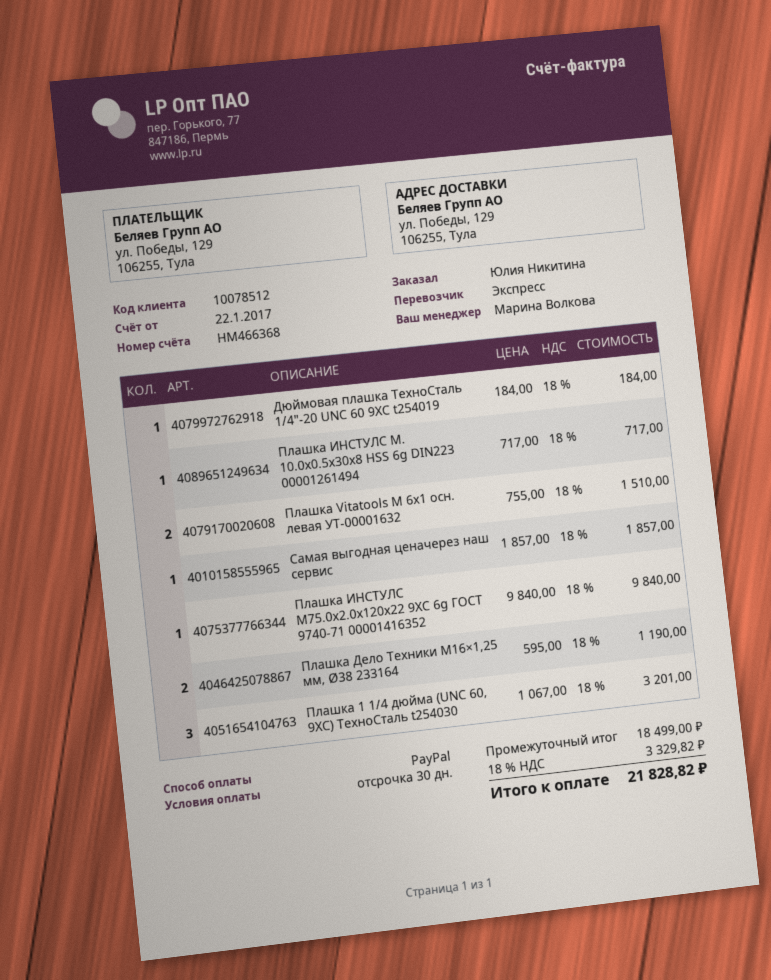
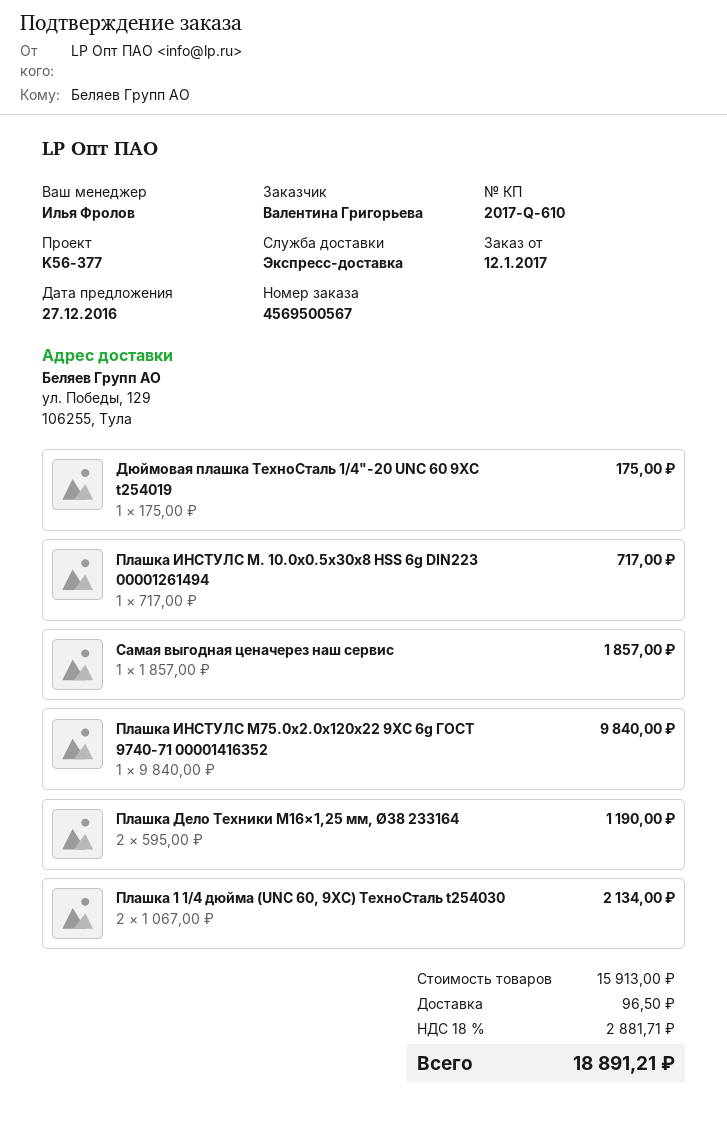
ordered by: Юлия Никитина -> Валентина Григорьева
sales rep: Марина Волкова -> Илья Фролов
Дюймовая плашка ТехноСталь 1/4"-20 UNС 60 9ХС t254019: 1 x 184.00 = 184.00 -> 1 x 175.00 = 175.00
Плашка Vitatools М 6х1 осн. левая УТ-00001632: 2 x 755.00 = 1510.00 -> none
Плашка 1 1/4 дюйма (UNC 60, 9ХС) ТехноСталь t254030: 3 x 1067.00 = 3201.00 -> 2 x 1067.00 = 2134.00
subtotal: 18499.00 -> 15913.00
shipping: none -> 96.50
tax: 18% = 3329.82 -> 18% = 2881.71
total: 21828.82 -> 18891.21

